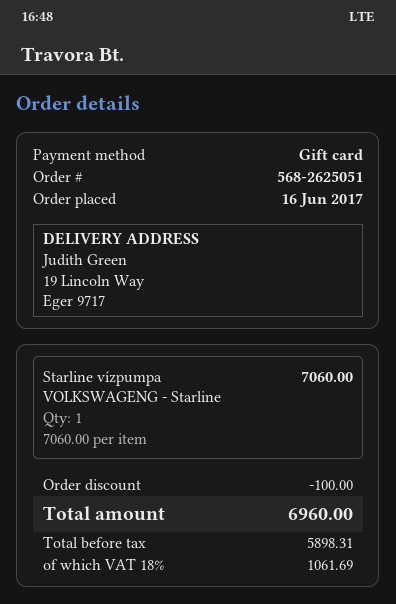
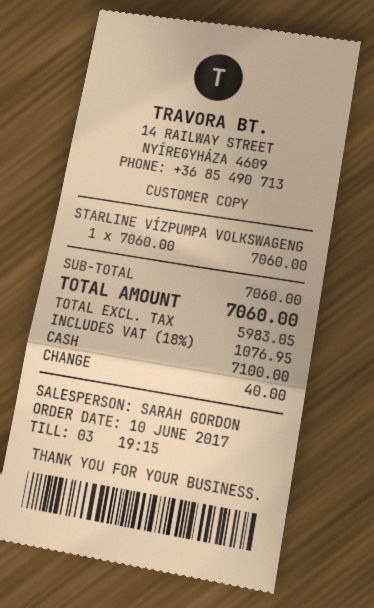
order date: 2017-06-16 -> 2017-06-10
payment method: gift card -> cash
discount: 100.00 -> none
net: 5898.31 -> 5983.05
tax: 18% = 1061.69 -> 18% = 1076.95
total: 6960.00 -> 7060.00

